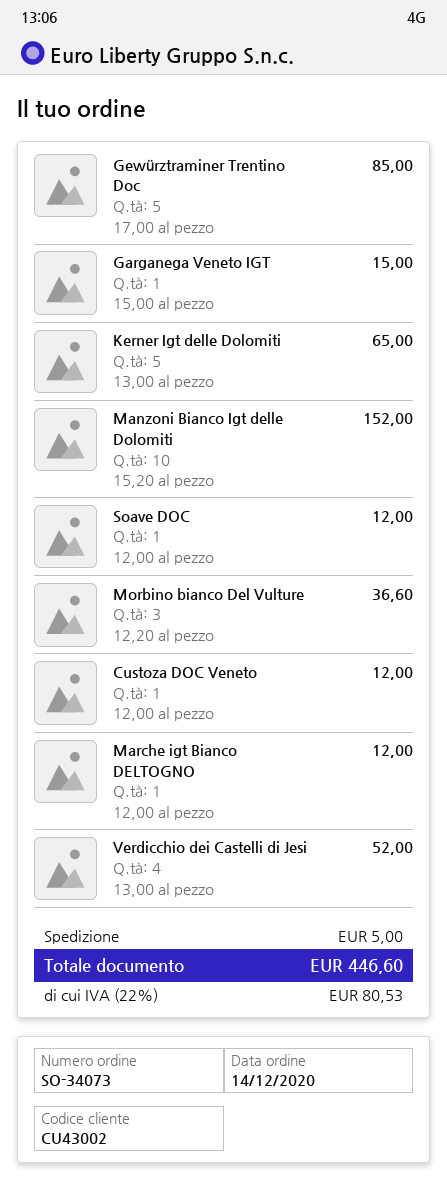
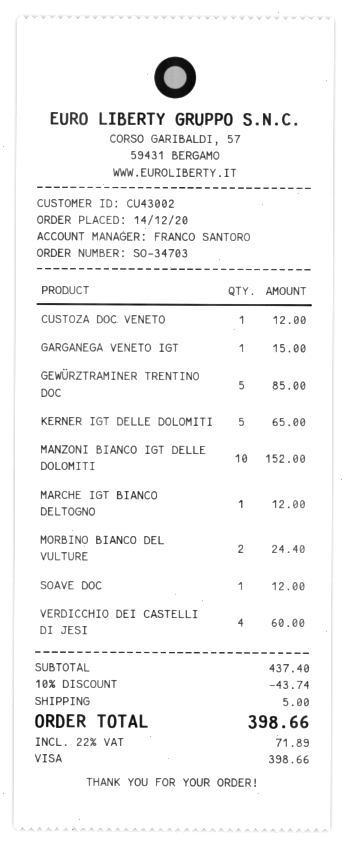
order number: SO-34073 -> SO-34703
Morbino bianco Del Vulture: 3 for 36.60 -> 2 for 24.40
Verdicchio dei Castelli di Jesi: 4 for 52.00 -> 4 for 60.00
discount: none -> 10% = 43.74
tax: 22% = 80.53 -> 22% = 71.89
total: 446.60 -> 398.66

